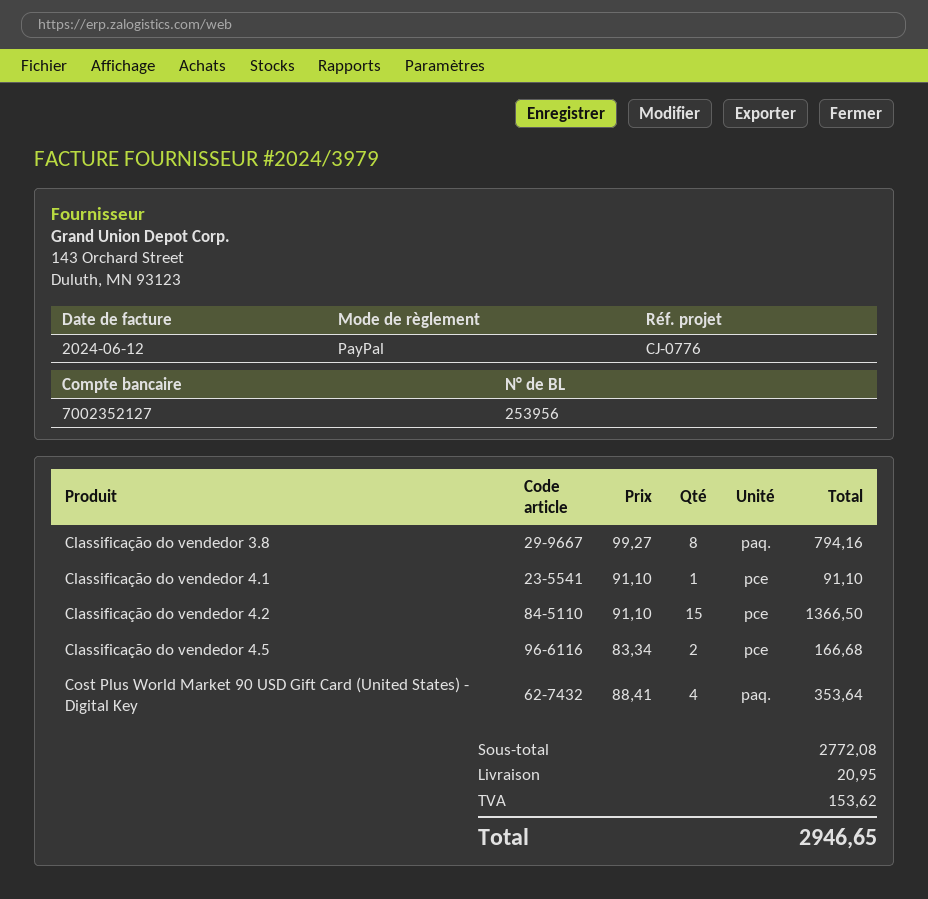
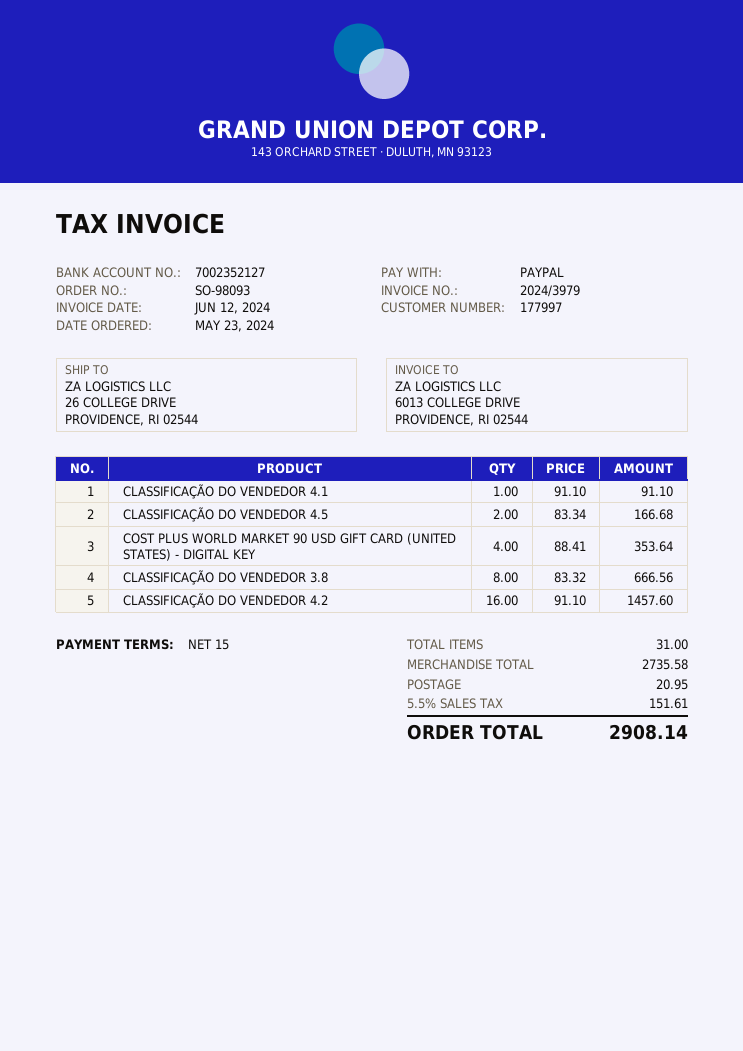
Classificação do vendedor 3.8: 8 x 99.27 = 794.16 -> 8 x 83.32 = 666.56
Classificação do vendedor 4.2: 15 x 91.10 = 1366.50 -> 16 x 91.10 = 1457.60
subtotal: 2772.08 -> 2735.58
tax: 153.62 -> 151.61
total: 2946.65 -> 2908.14

